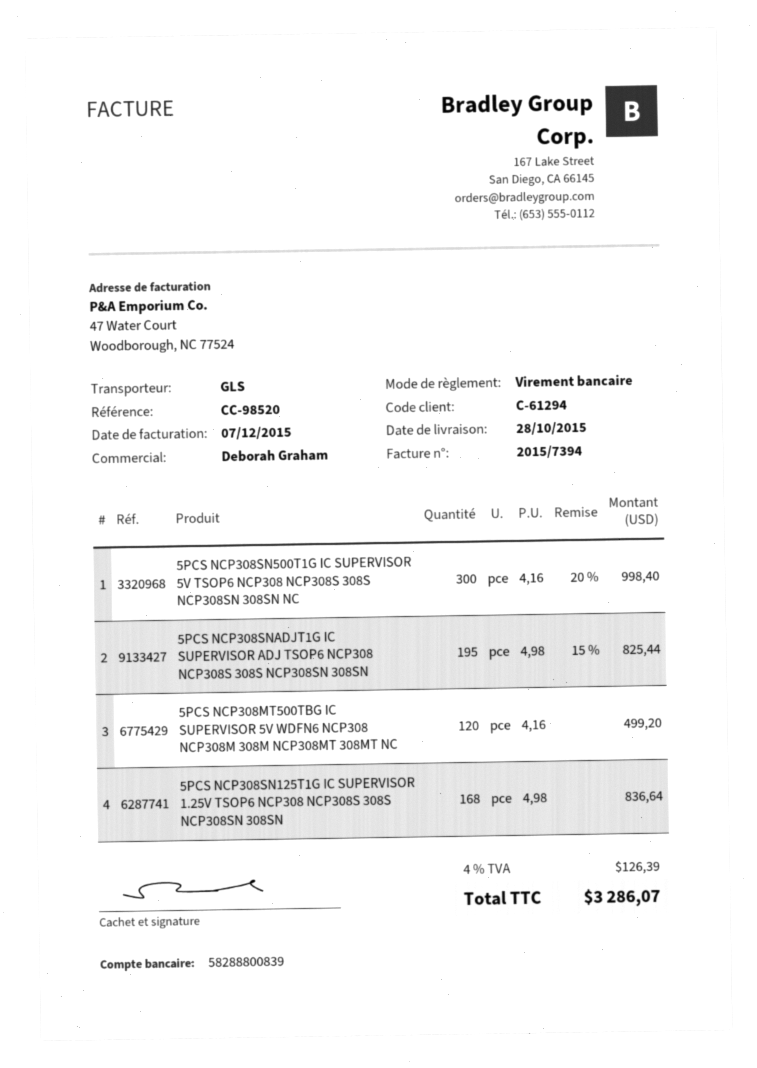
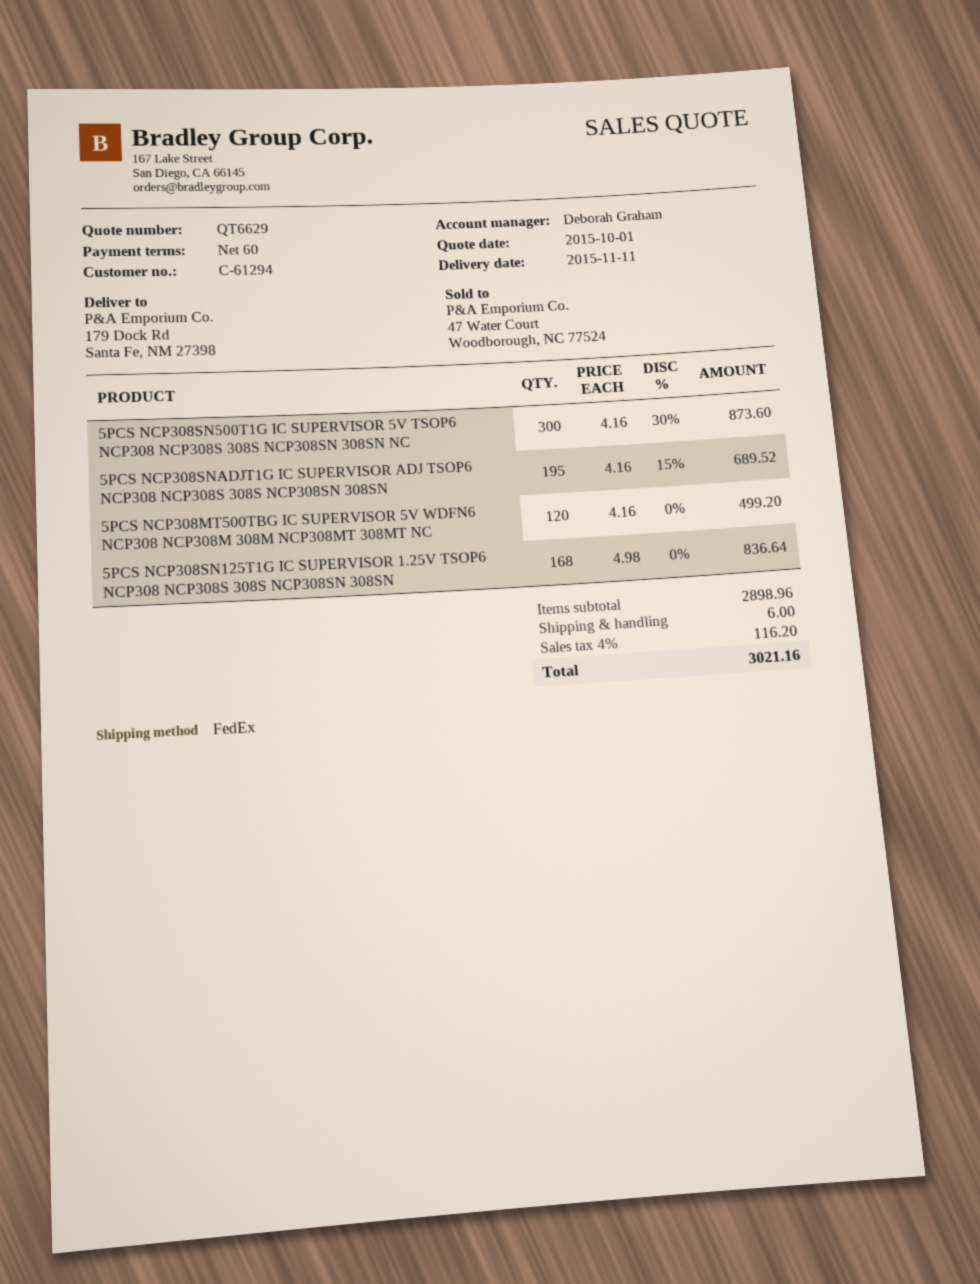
delivery date: 2015-10-28 -> 2015-11-11
shipping method: GLS -> FedEx
5PCS NCP308SN500T1G IC SUPERVISOR 5V TSOP6 NCP308 NCP308S 308S NCP308SN 308SN NC: 300 x 4.16 - 20% = 998.40 -> 300 x 4.16 - 30% = 873.60
5PCS NCP308SNADJT1G IC SUPERVISOR ADJ TSOP6 NCP308 NCP308S 308S NCP308SN 308SN: 195 x 4.98 - 15% = 825.44 -> 195 x 4.16 - 15% = 689.52
shipping: none -> 6.00
tax: 4% = 126.39 -> 4% = 116.20
total: 3286.07 -> 3021.16

